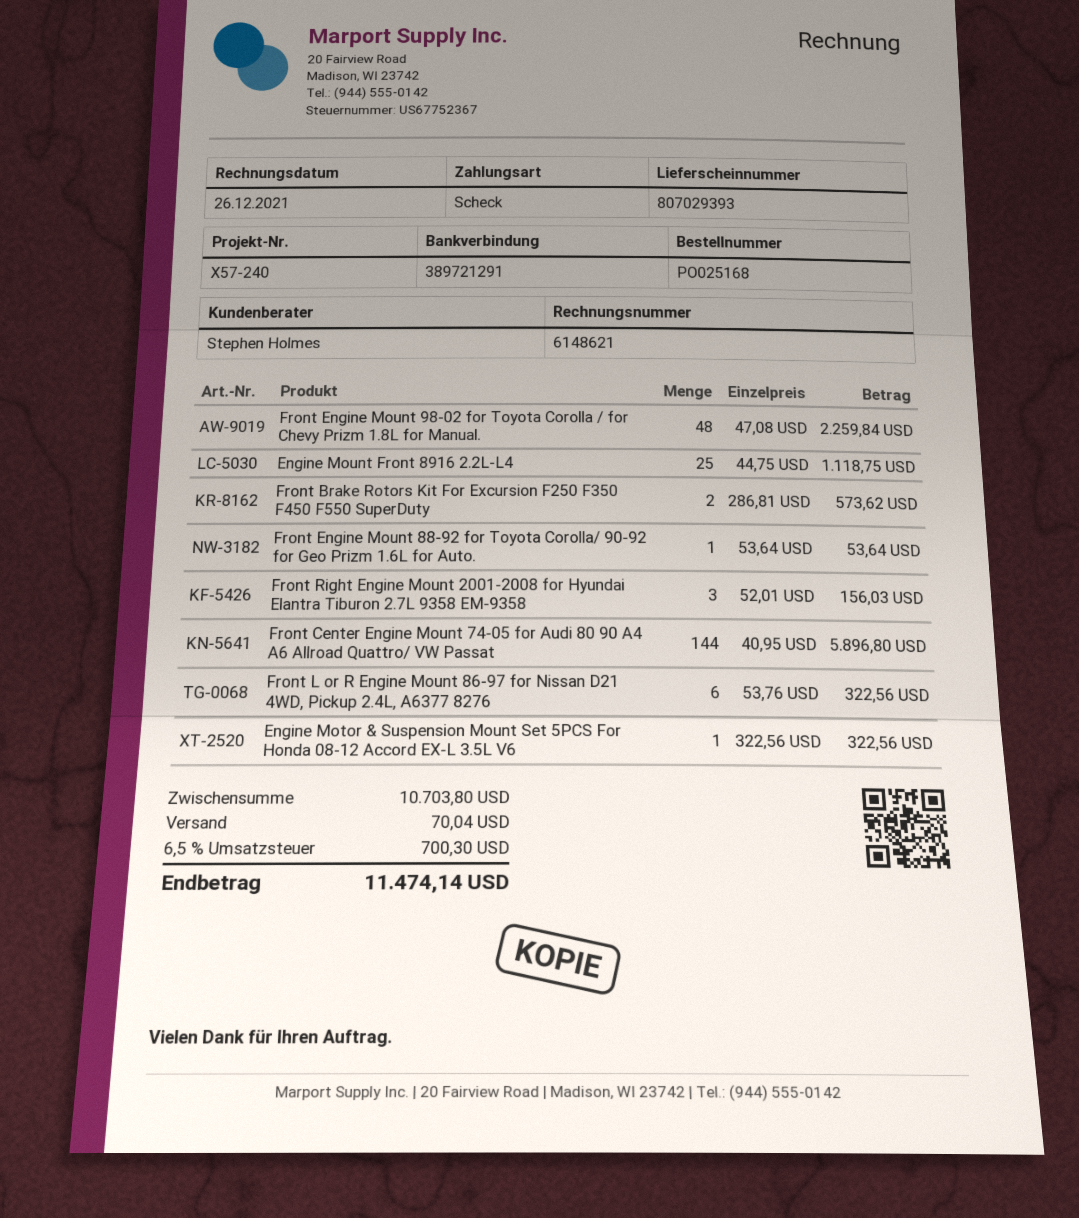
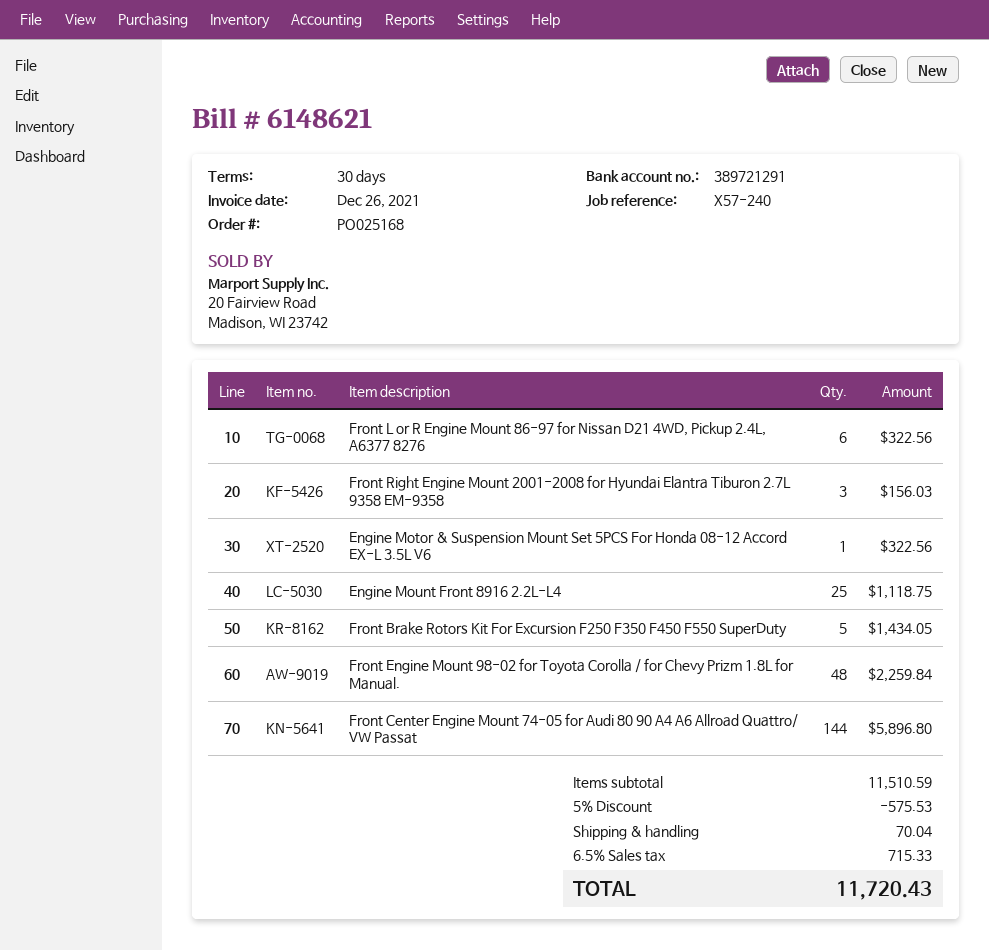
Front Brake Rotors Kit For Excursion F250 F350 F450 F550 SuperDuty: 2 for 573.62 -> 5 for 1434.05
Front Engine Mount 88-92 for Toyota Corolla/ 90-92 for Geo Prizm 1.6L for Auto.: 1 for 53.64 -> none
subtotal: 10703.80 -> 11510.59
discount: none -> 5% = 575.53
tax: 6.5% = 700.30 -> 6.5% = 715.33
total: 11474.14 -> 11720.43

